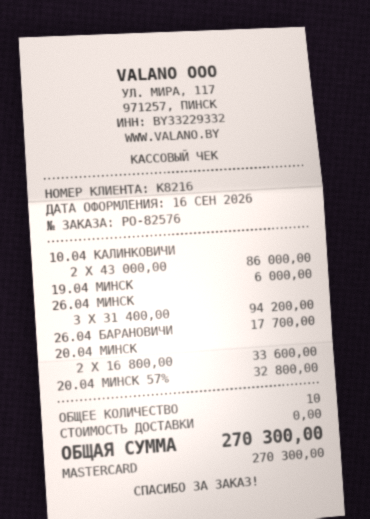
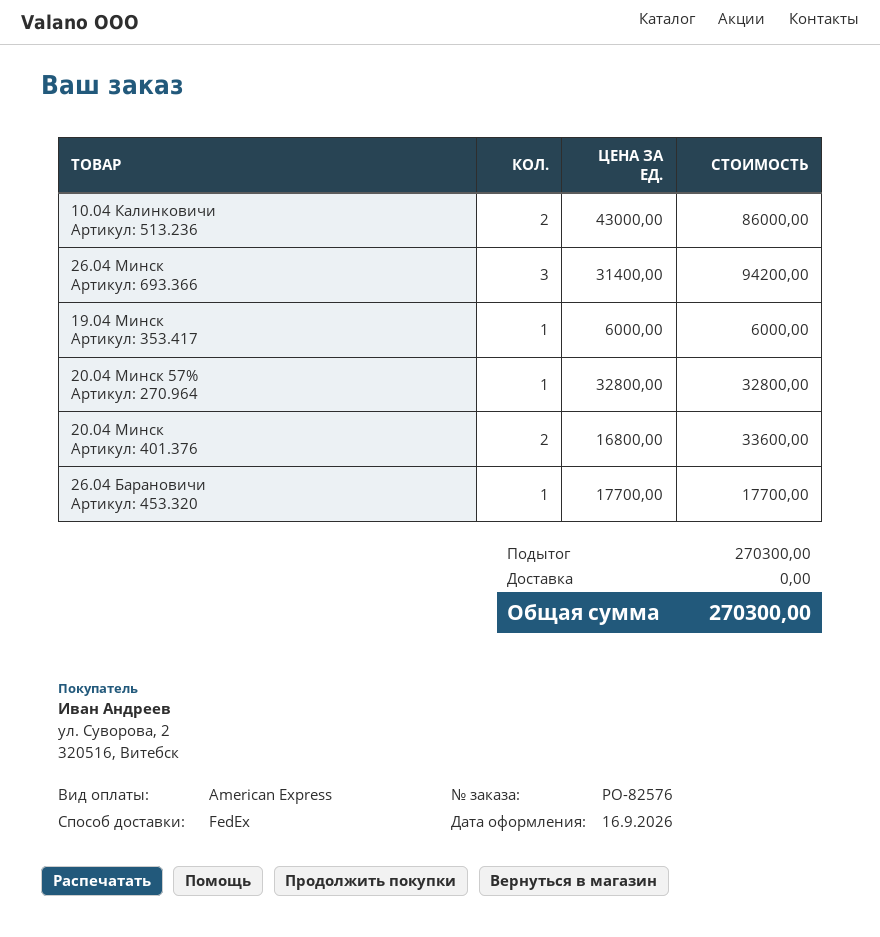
payment method: Mastercard -> American Express

